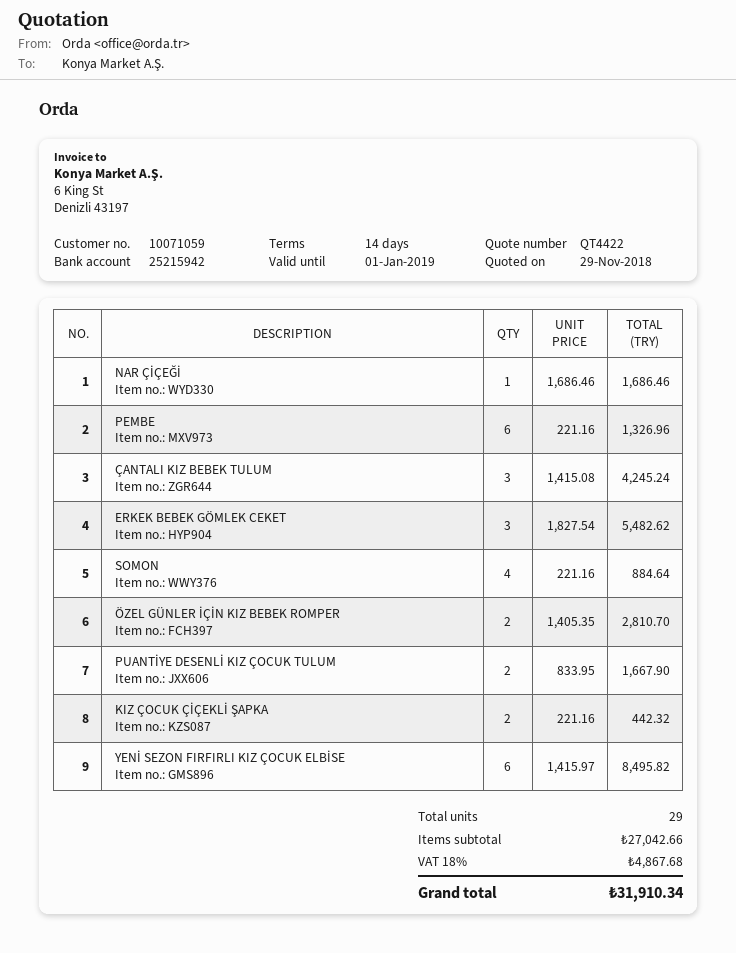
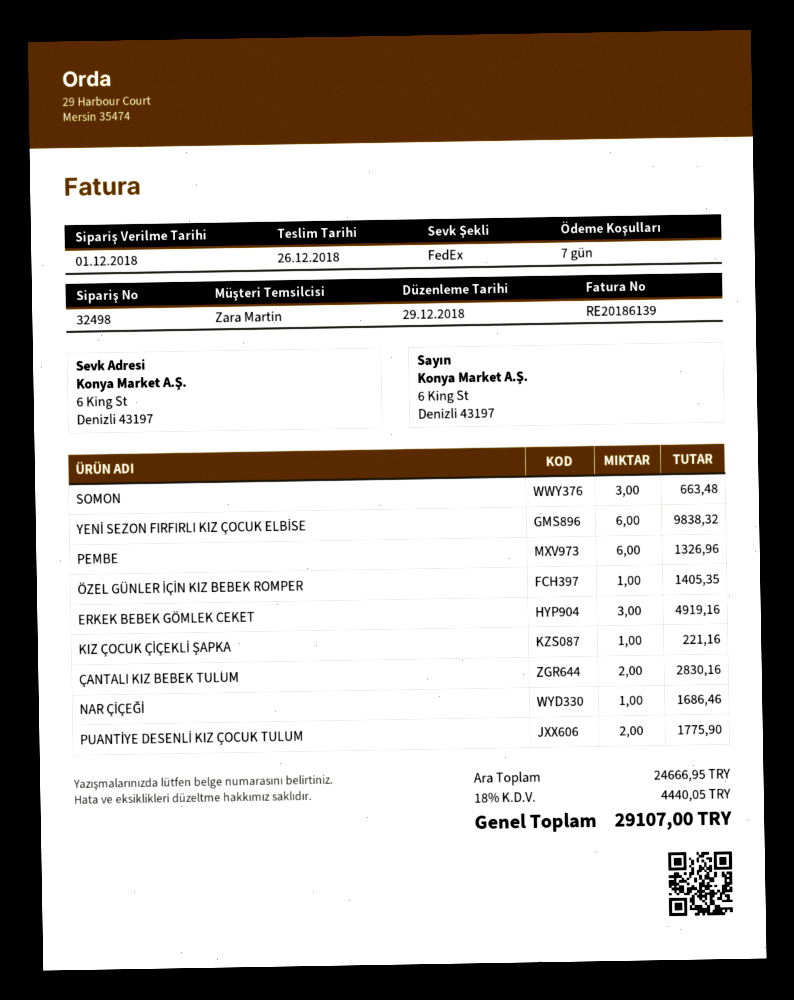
payment terms: 14 days -> 7 days
ÇANTALI KIZ BEBEK TULUM: 3 for 4245.24 -> 2 for 2830.16
ERKEK BEBEK GÖMLEK CEKET: 3 for 5482.62 -> 3 for 4919.16
SOMON: 4 for 884.64 -> 3 for 663.48
ÖZEL GÜNLER İÇİN KIZ BEBEK ROMPER: 2 for 2810.70 -> 1 for 1405.35
PUANTİYE DESENLİ KIZ ÇOCUK TULUM: 2 for 1667.90 -> 2 for 1775.90
KIZ ÇOCUK ÇİÇEKLİ ŞAPKA: 2 for 442.32 -> 1 for 221.16
YENİ SEZON FIRFIRLI KIZ ÇOCUK ELBİSE: 6 for 8495.82 -> 6 for 9838.32
subtotal: 27042.66 -> 24666.95
tax: 18% = 4867.68 -> 18% = 4440.05
total: 31910.34 -> 29107.00

